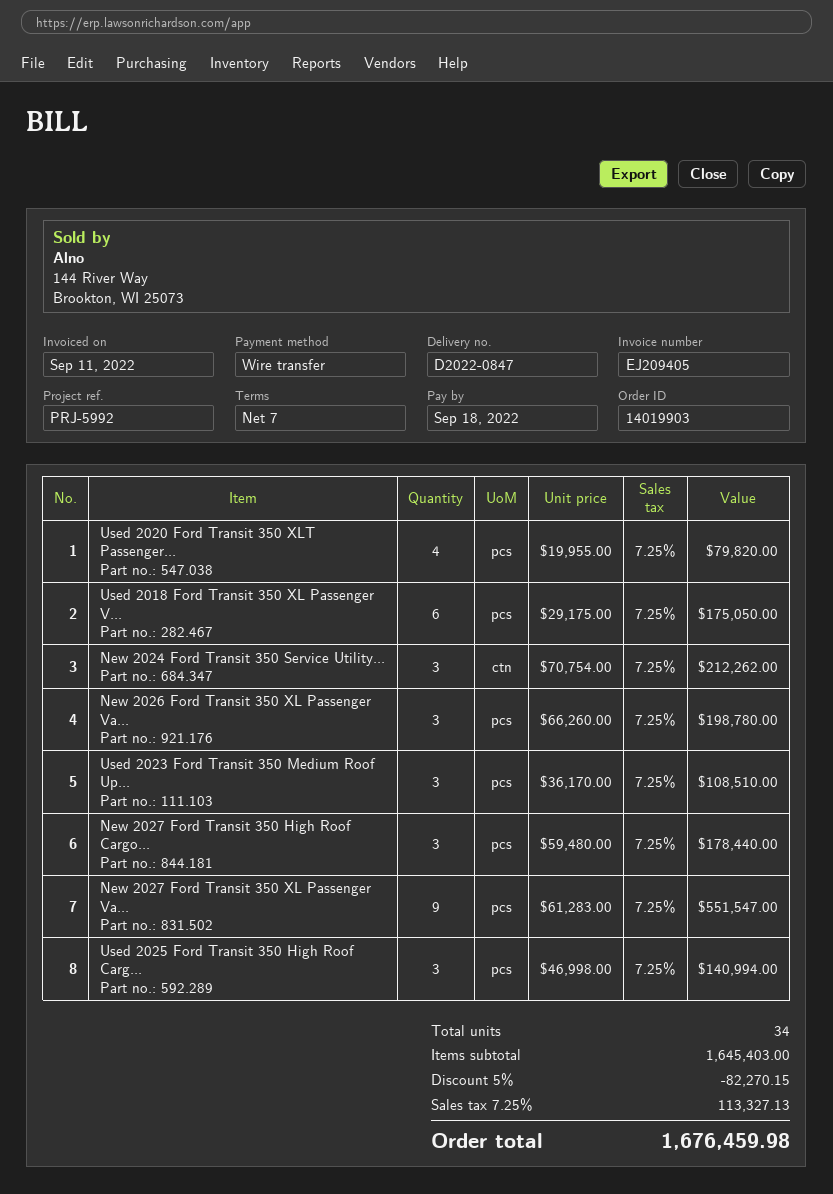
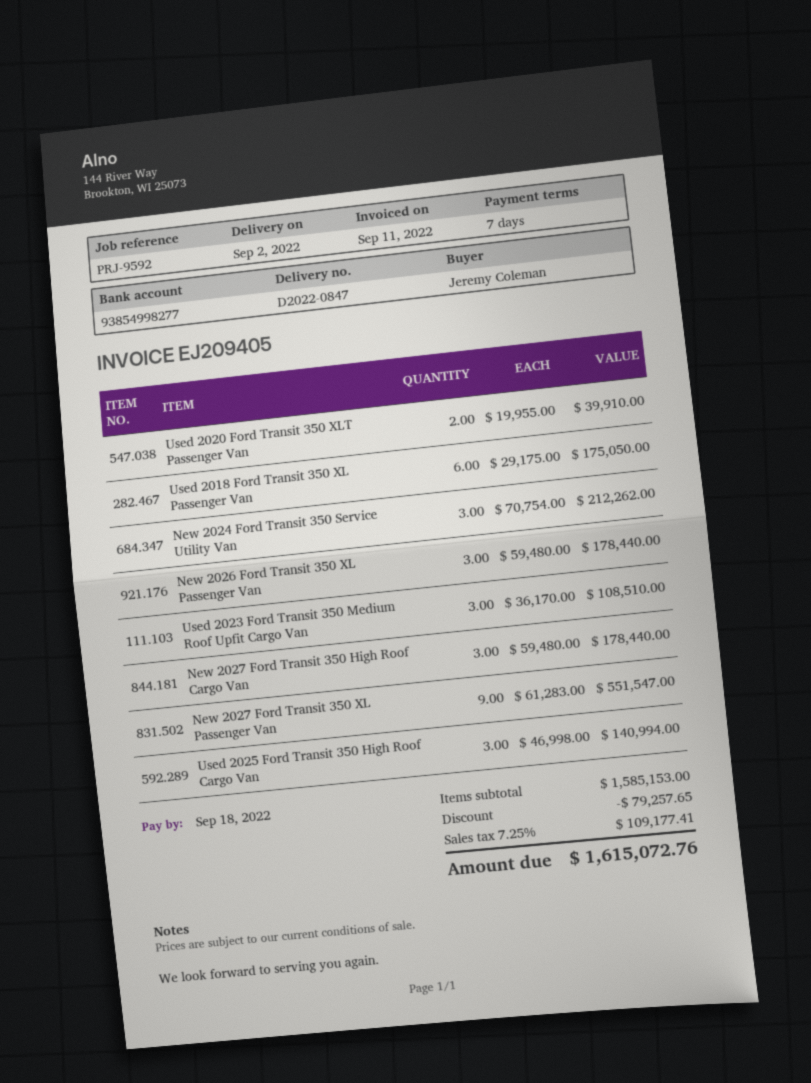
reference: PRJ-5992 -> PRJ-9592
Used 2020 Ford Transit 350 XLT Passenger...: 4 x 19955.00 = 79820.00 -> 2 x 19955.00 = 39910.00
New 2026 Ford Transit 350 XL Passenger Va...: 3 x 66260.00 = 198780.00 -> 3 x 59480.00 = 178440.00
subtotal: 1645403.00 -> 1585153.00
discount: 82270.15 -> 79257.65
tax: 7.25% = 113327.13 -> 7.25% = 109177.41
total: 1676459.98 -> 1615072.76

